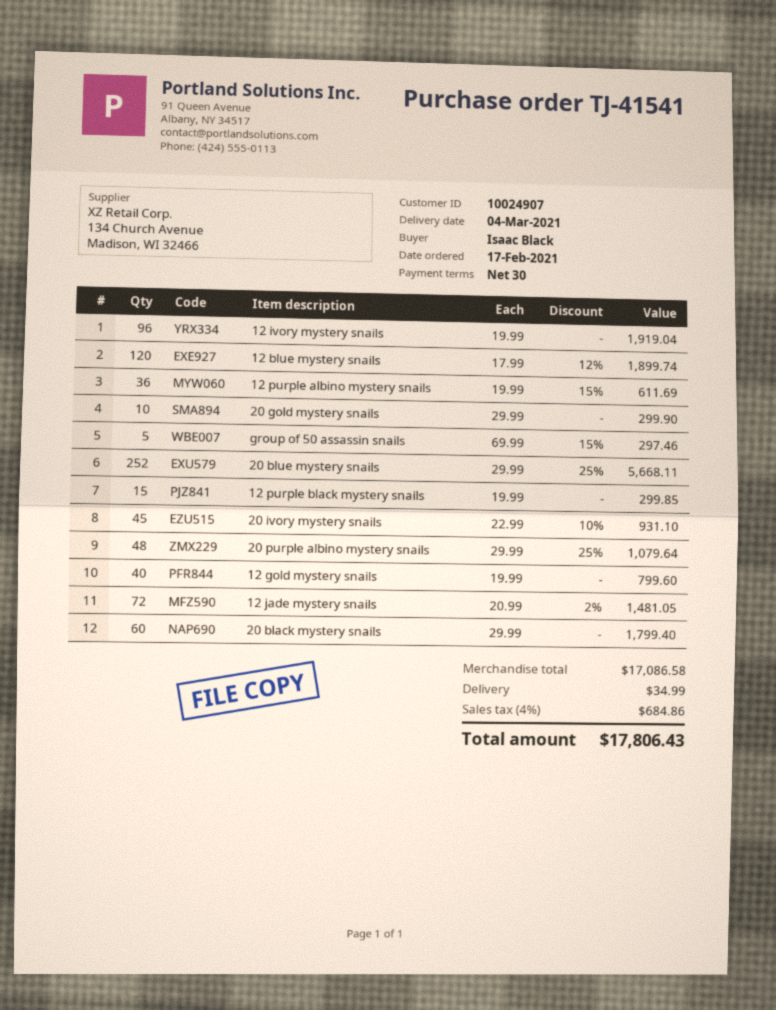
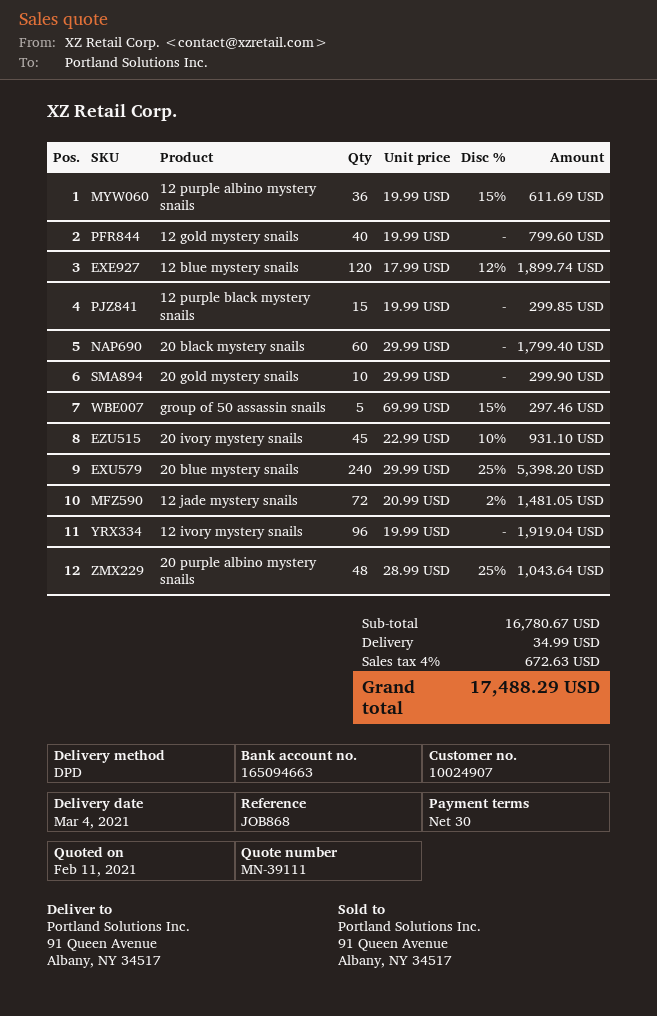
20 blue mystery snails: 252 x 29.99 - 25% = 5668.11 -> 240 x 29.99 - 25% = 5398.20
20 purple albino mystery snails: 48 x 29.99 - 25% = 1079.64 -> 48 x 28.99 - 25% = 1043.64
subtotal: 17086.58 -> 16780.67
tax: 4% = 684.86 -> 4% = 672.63
total: 17806.43 -> 17488.29

